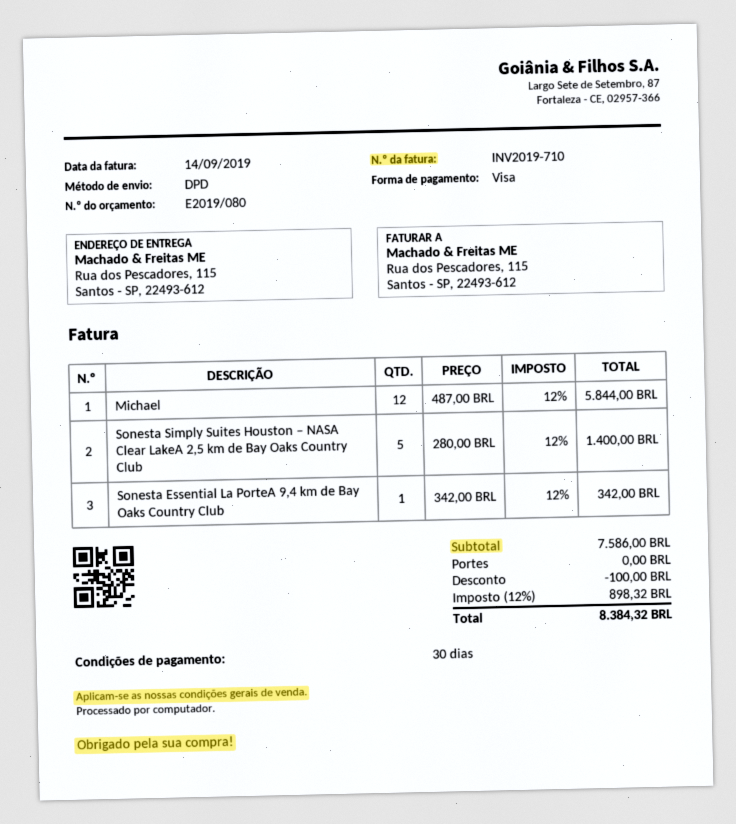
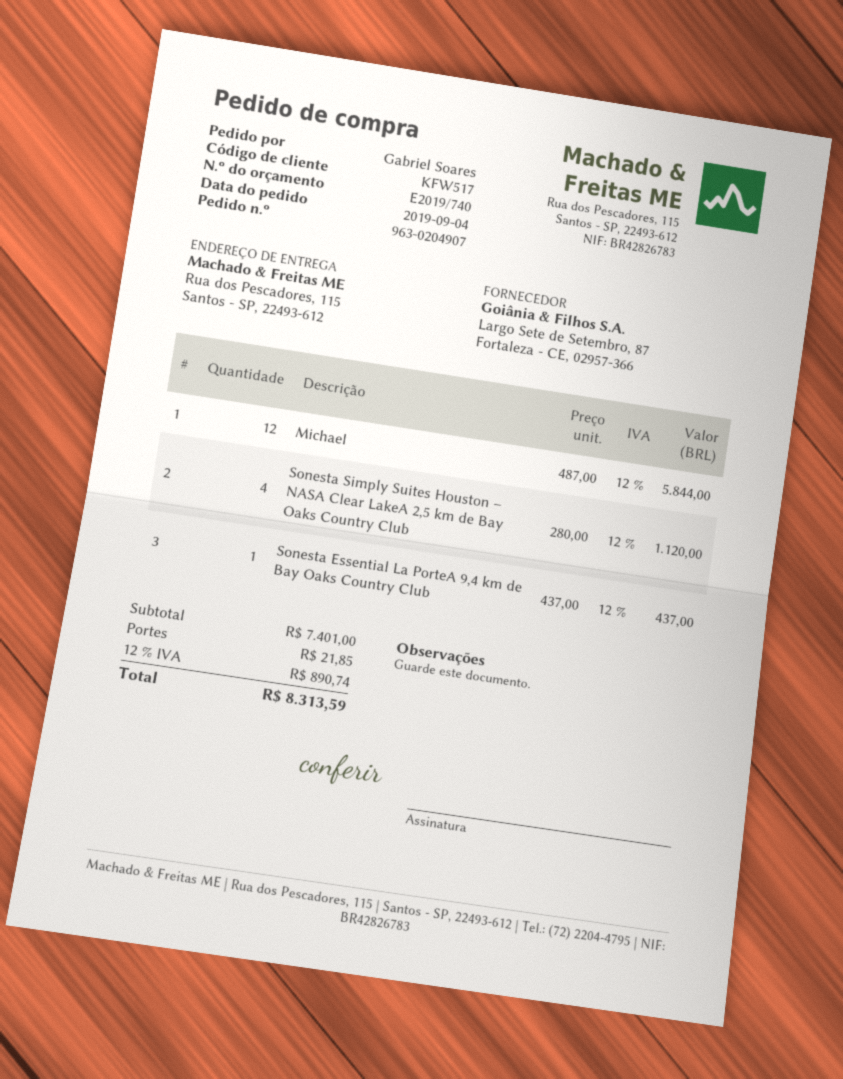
quote number: E2019/080 -> E2019/740
Sonesta Simply Suites Houston – NASA Clear LakeA 2,5 km de Bay Oaks Country Club: 5 x 280.00 = 1400.00 -> 4 x 280.00 = 1120.00
Sonesta Essential La PorteA 9,4 km de Bay Oaks Country Club: 1 x 342.00 = 342.00 -> 1 x 437.00 = 437.00
subtotal: 7586.00 -> 7401.00
discount: 100.00 -> none
shipping: 0.00 -> 21.85
tax: 12% = 898.32 -> 12% = 890.74
total: 8384.32 -> 8313.59

